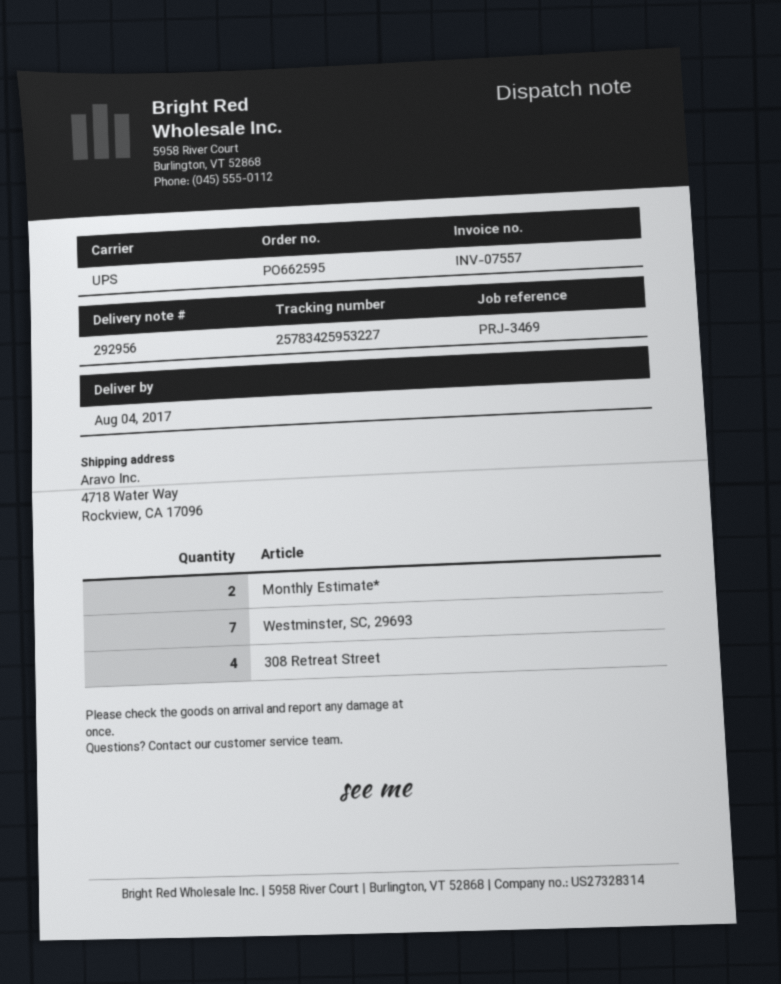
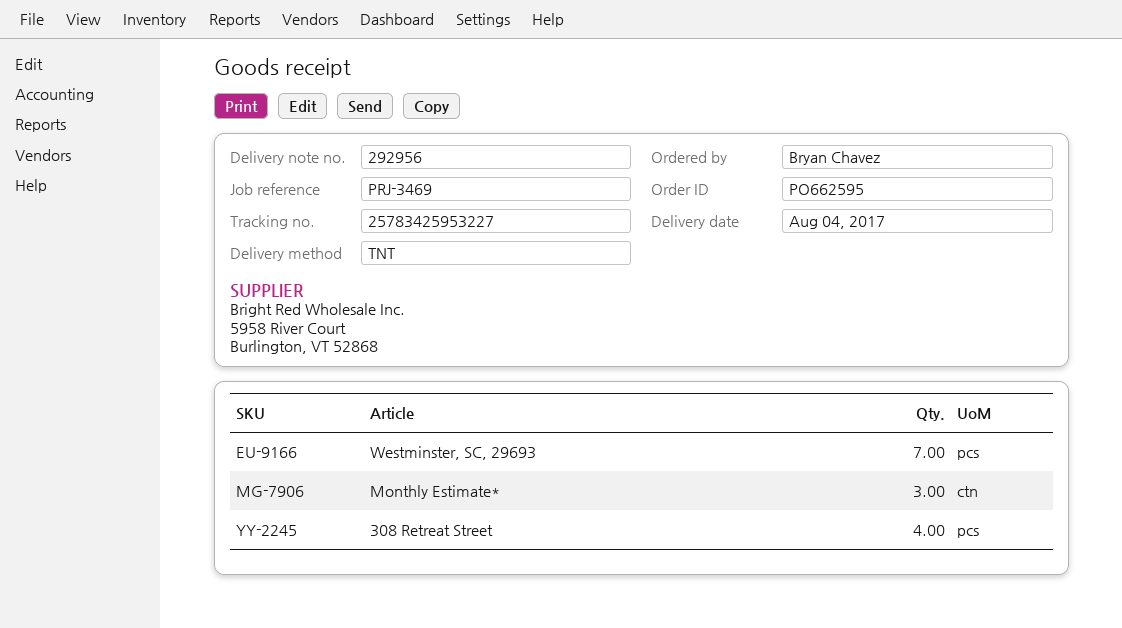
shipping method: UPS -> TNT
Monthly Estimate*: 2 -> 3

